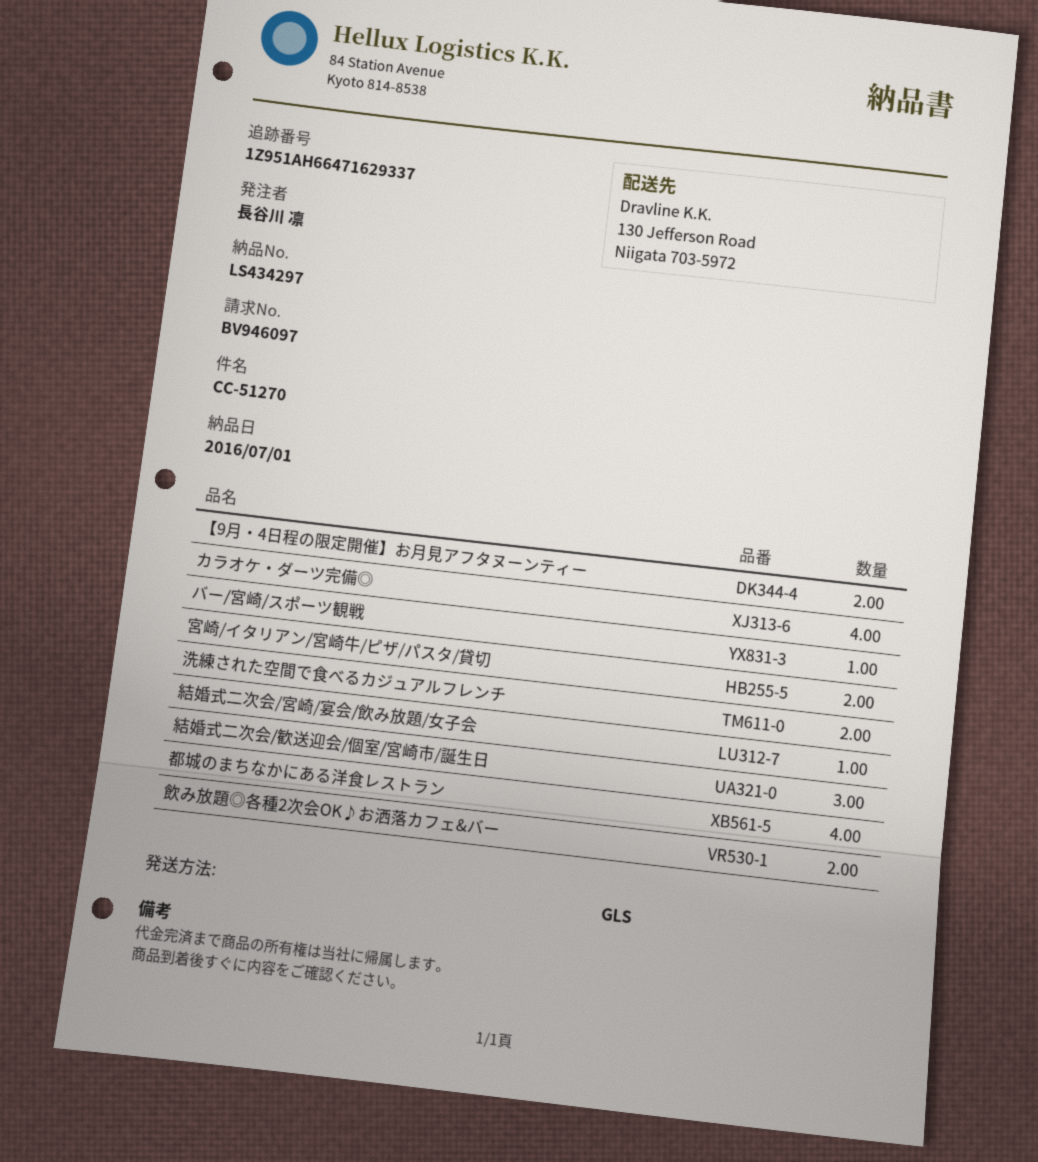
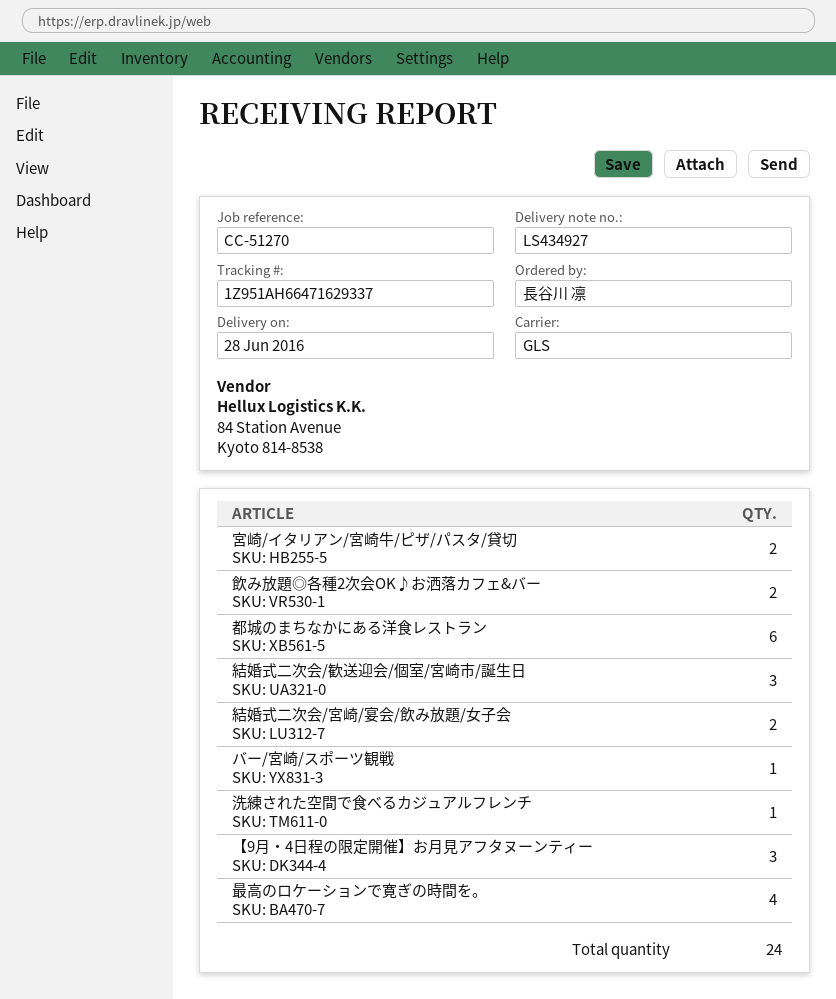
delivery note number: LS434297 -> LS434927
delivery date: 2016-07-01 -> 2016-06-28
【9月・4日程の限定開催】お月見アフタヌーンティー: 2 -> 3
カラオケ・ダーツ完備◎: 4 -> none
洗練された空間で食べるカジュアルフレンチ: 2 -> 1
結婚式二次会/宮崎/宴会/飲み放題/女子会: 1 -> 2
都城のまちなかにある洋食レストラン: 4 -> 6
最高のロケーションで寛ぎの時間を。: none -> 4

